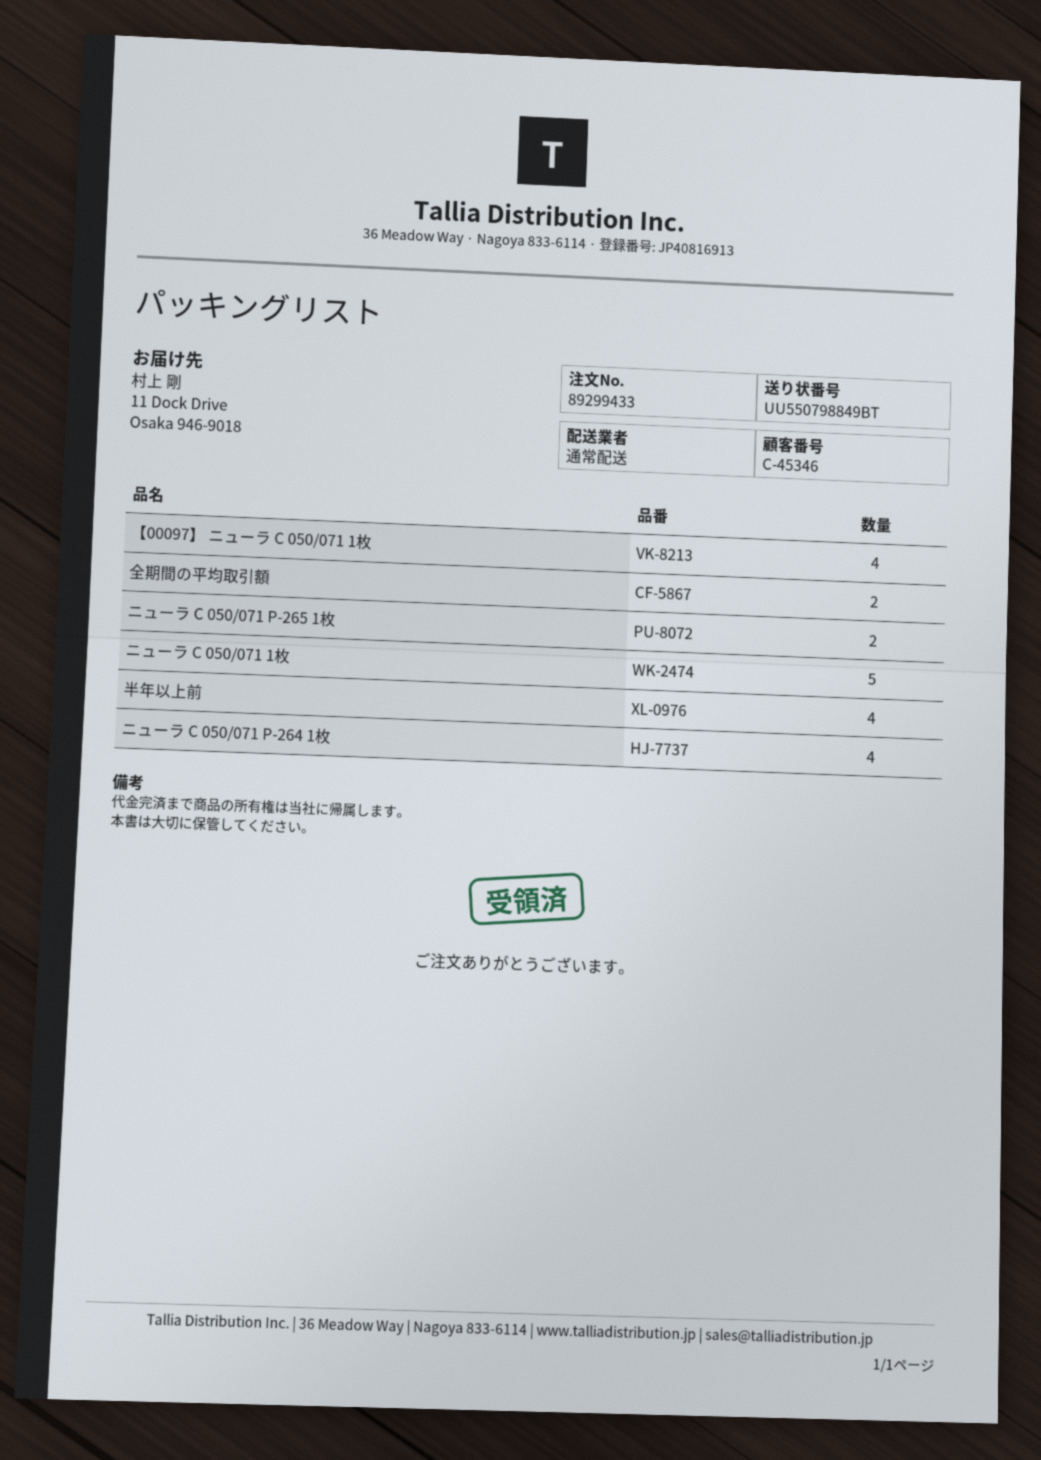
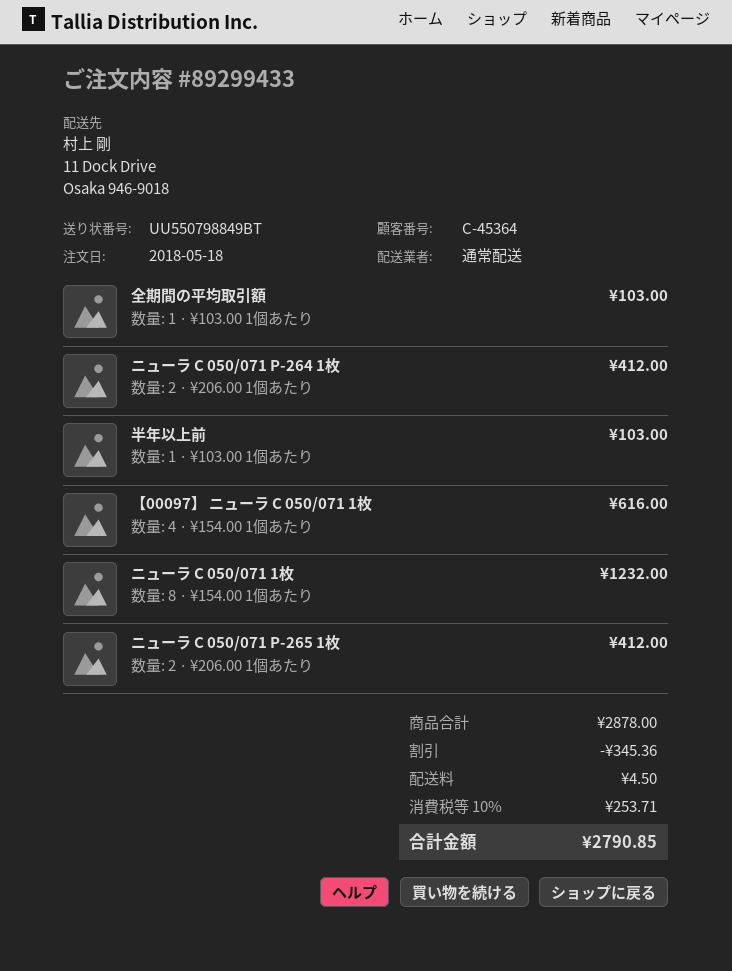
customer number: C-45346 -> C-45364
全期間の平均取引額: 2 -> 1
ニューラ C 050/071 1枚: 5 -> 8
半年以上前: 4 -> 1
ニューラ C 050/071 P-264 1枚: 4 -> 2

